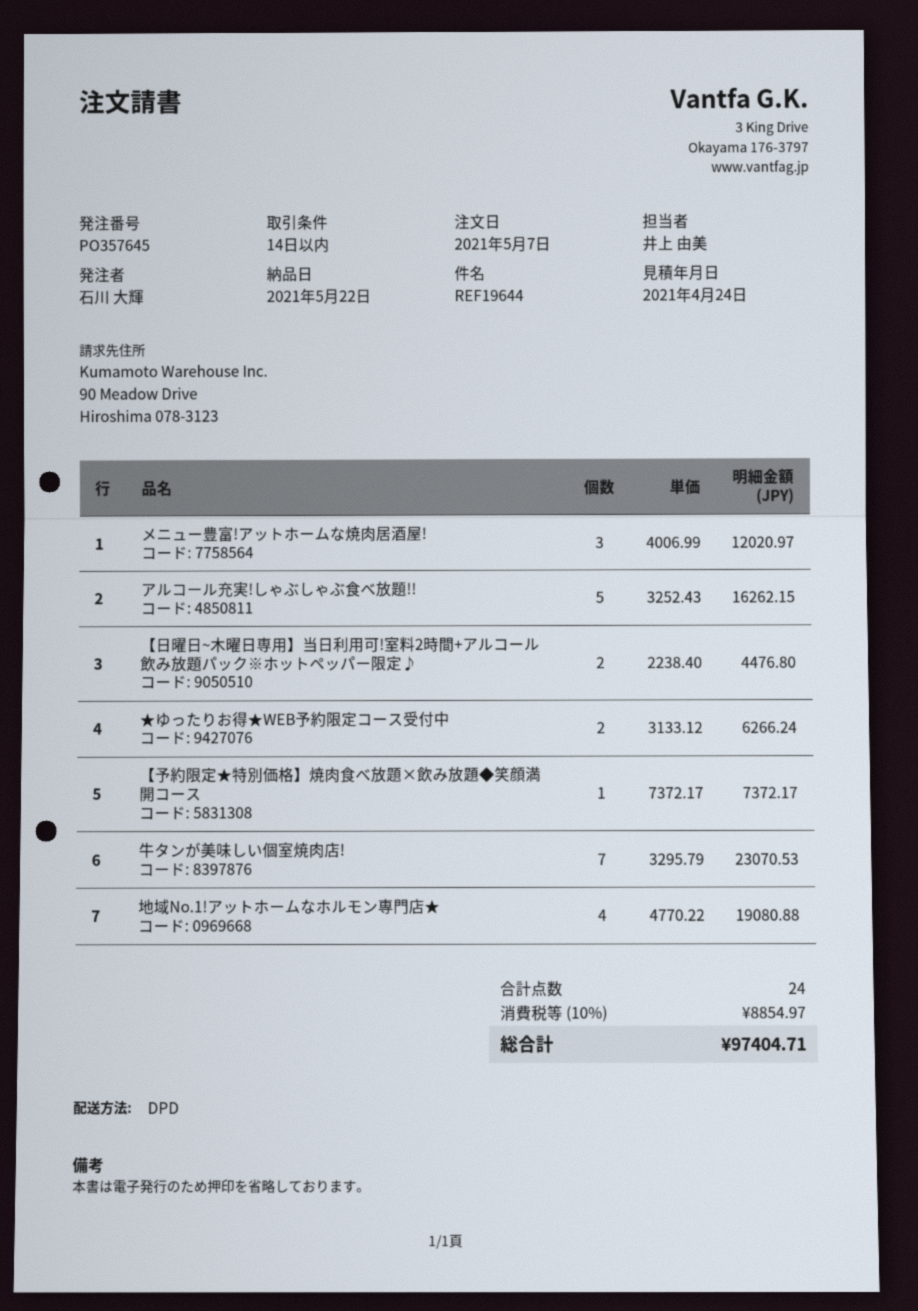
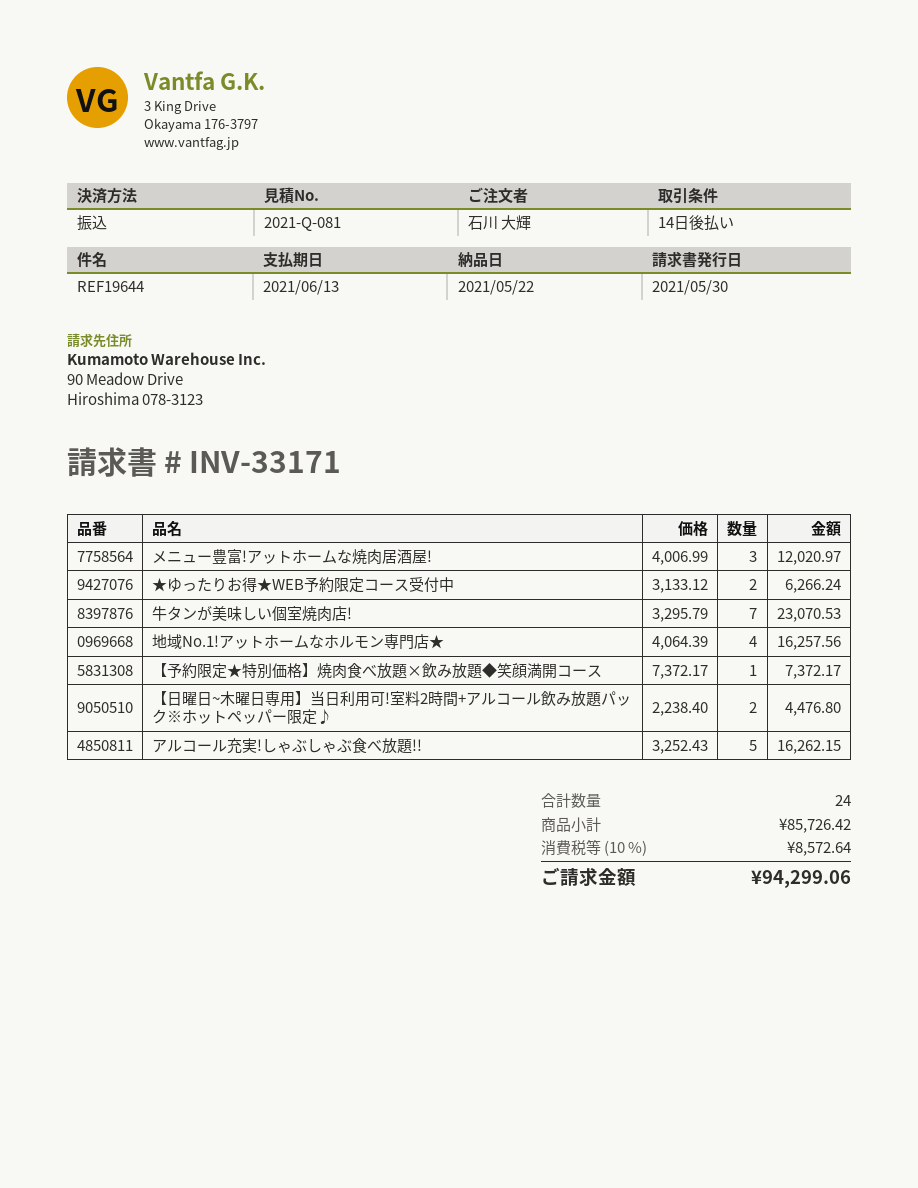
地域No.1!アットホームなホルモン専門店★: 4 x 4770.22 = 19080.88 -> 4 x 4064.39 = 16257.56
tax: 10% = 8854.97 -> 10% = 8572.64
total: 97404.71 -> 94299.06

